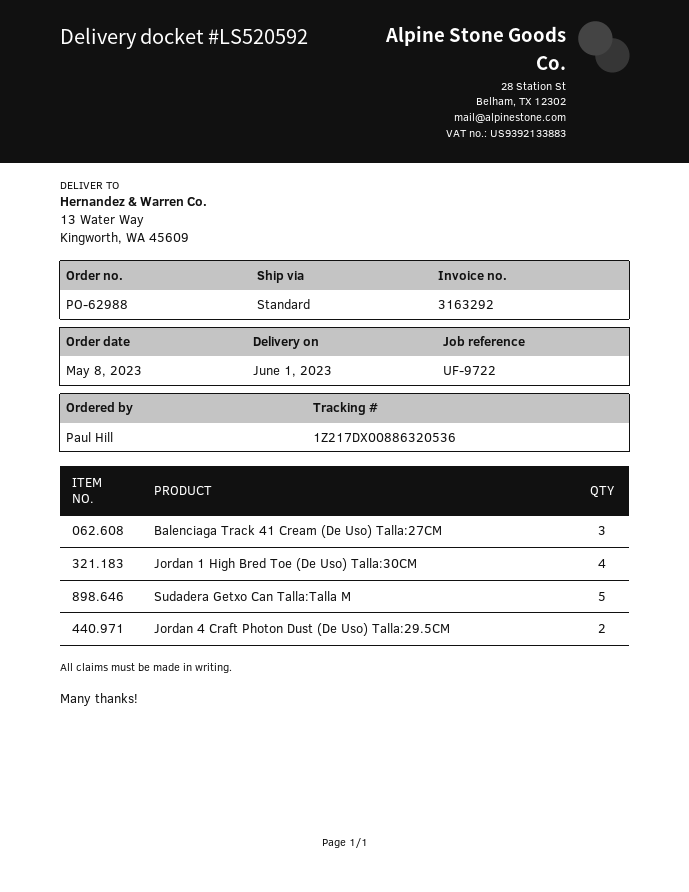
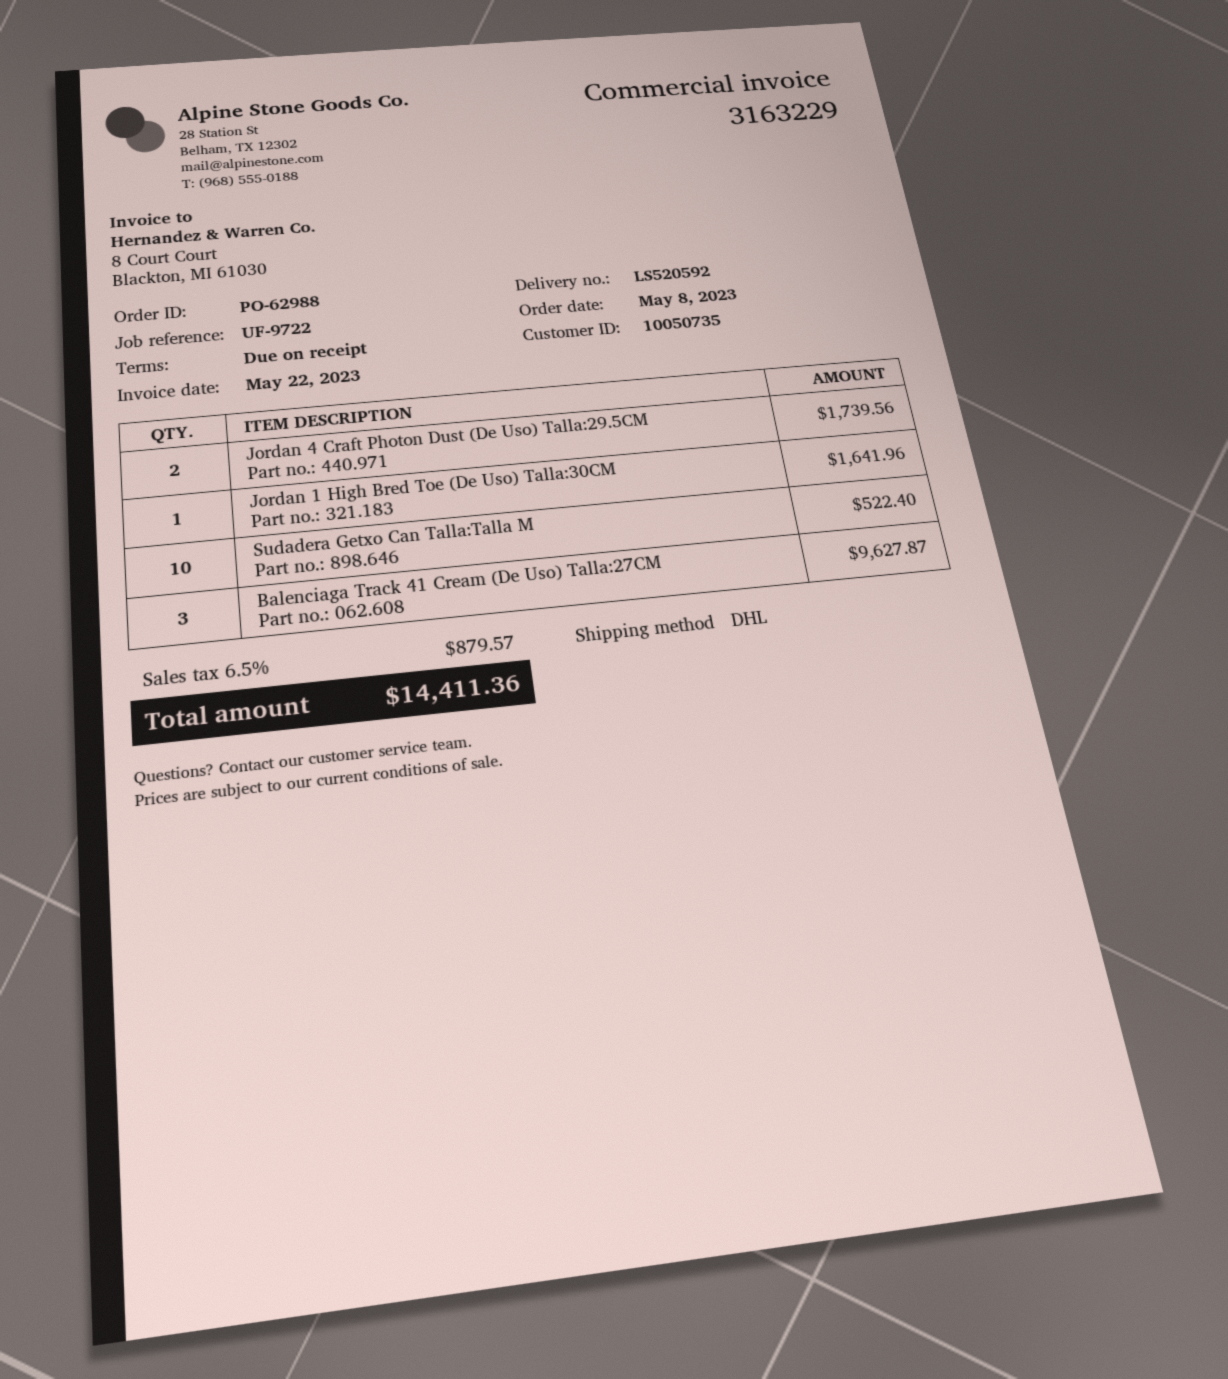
invoice number: 3163292 -> 3163229
shipping method: standard -> DHL
Jordan 1 High Bred Toe (De Uso) Talla:30CM: 4 -> 1
Sudadera Getxo Can Talla:Talla M: 5 -> 10

